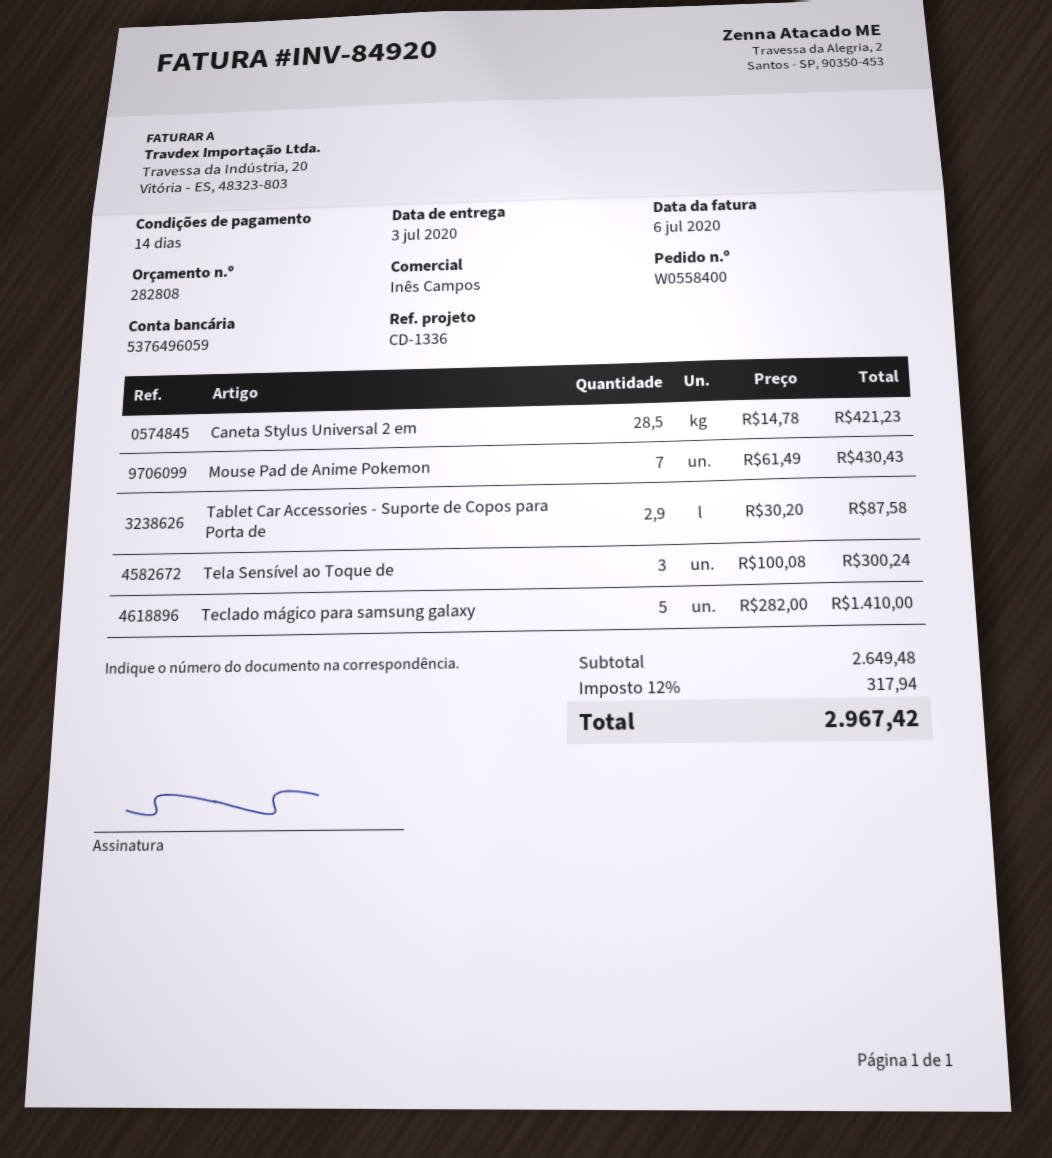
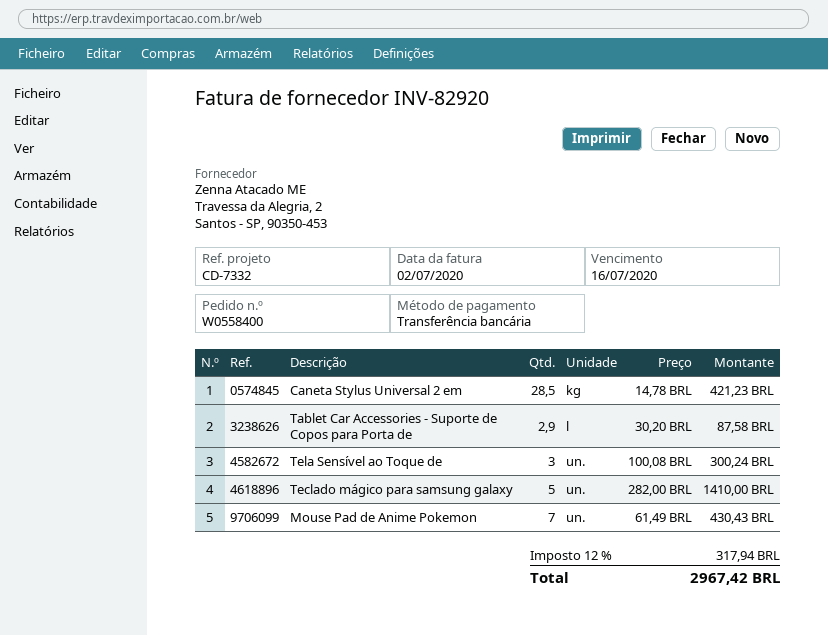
invoice number: INV-84920 -> INV-82920
invoice date: 2020-07-06 -> 2020-07-02
reference: CD-1336 -> CD-7332

